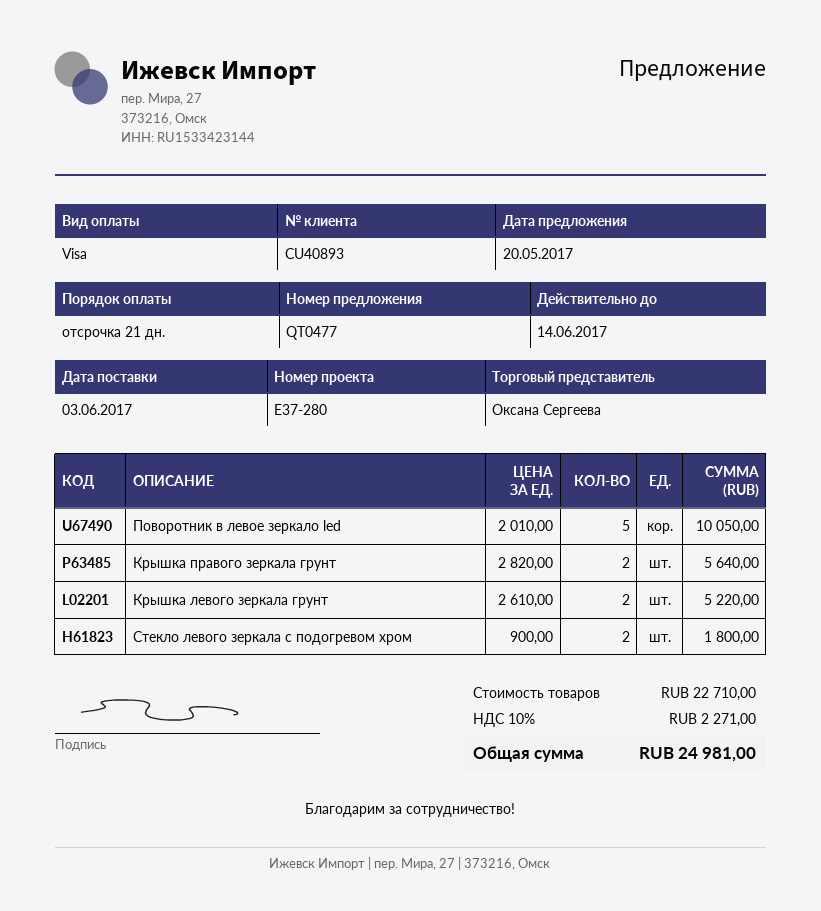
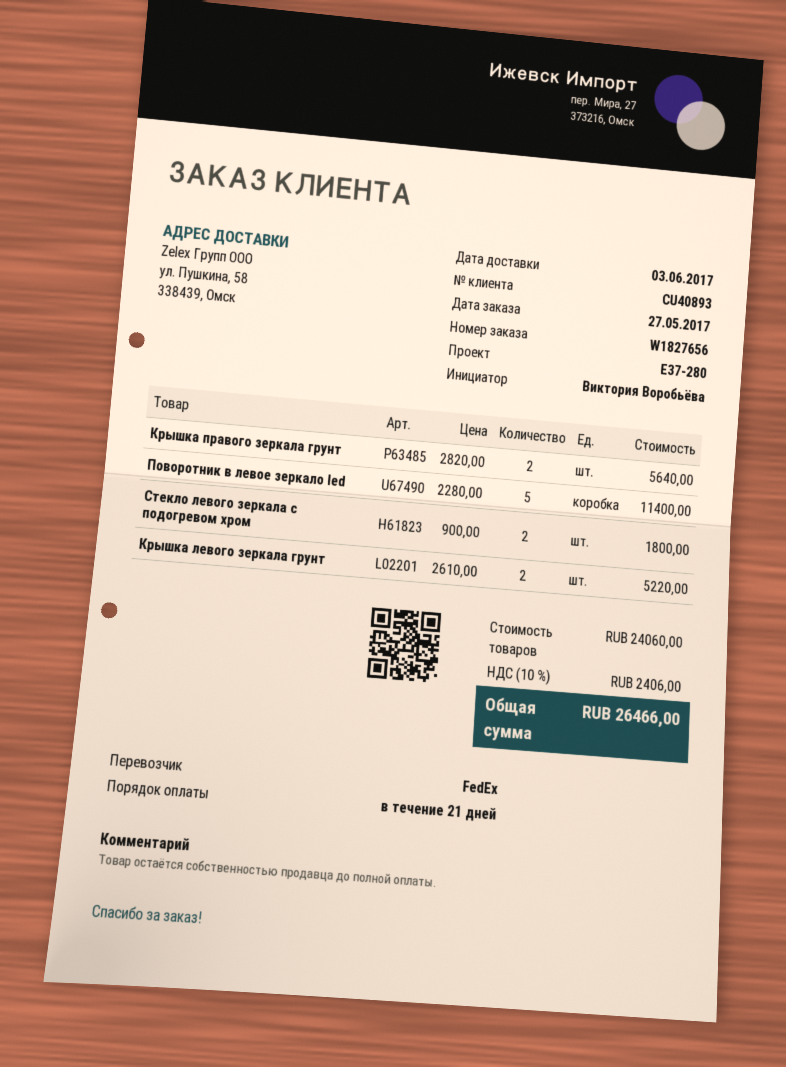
Поворотник в левое зеркало led: 5 x 2010.00 = 10050.00 -> 5 x 2280.00 = 11400.00
subtotal: 22710.00 -> 24060.00
tax: 10% = 2271.00 -> 10% = 2406.00
total: 24981.00 -> 26466.00

